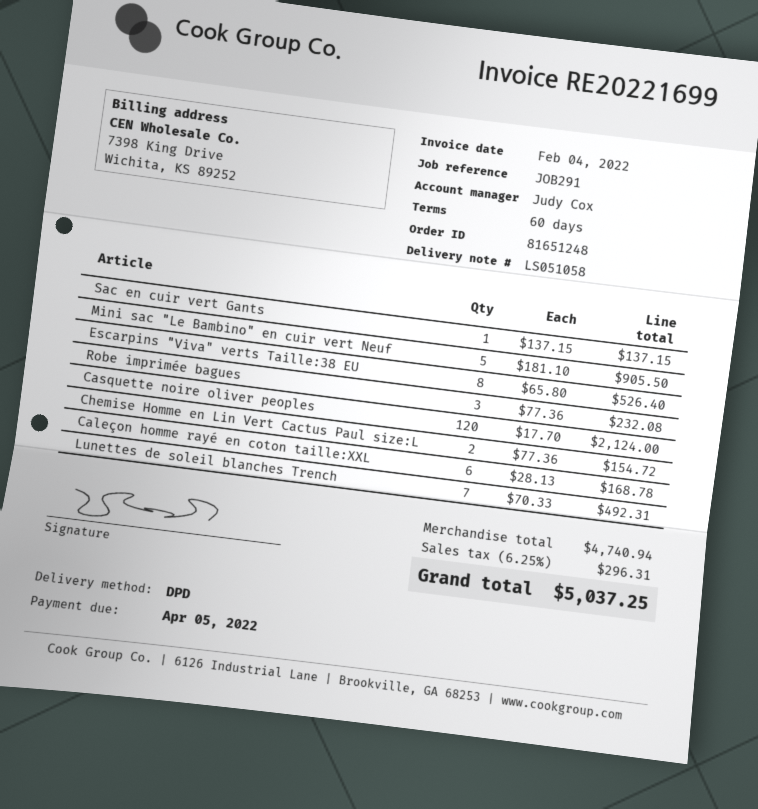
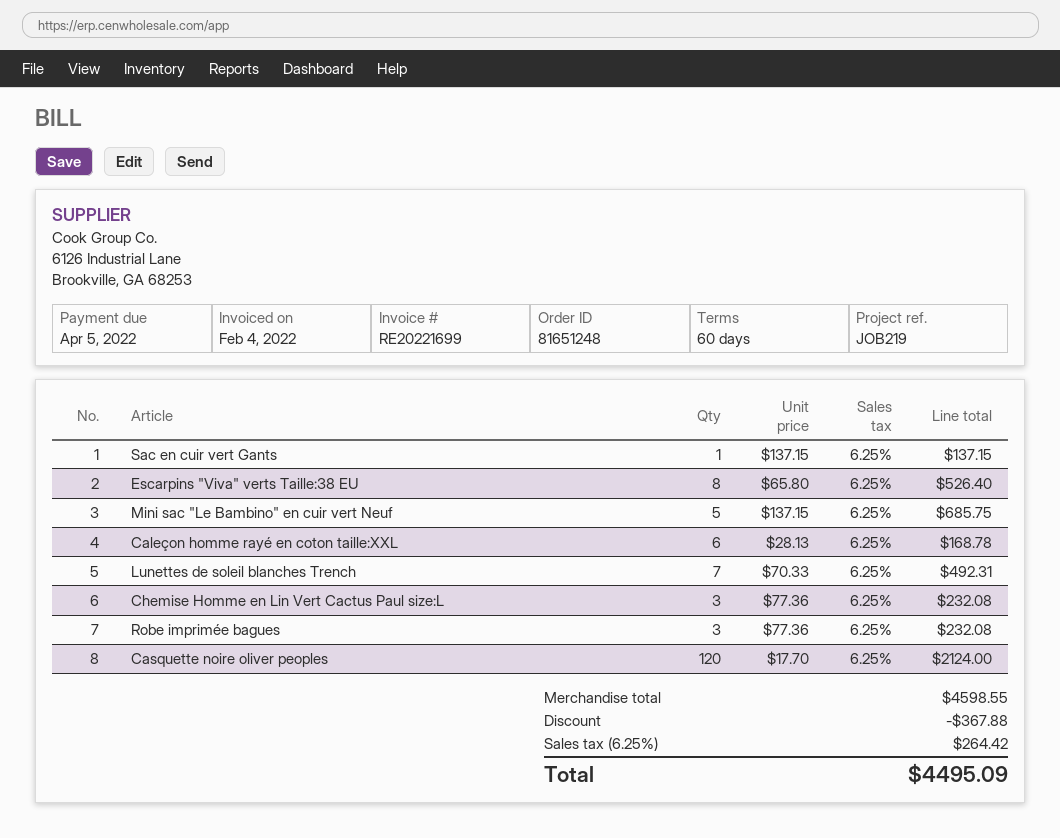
reference: JOB291 -> JOB219
Mini sac "Le Bambino" en cuir vert Neuf: 5 x 181.10 = 905.50 -> 5 x 137.15 = 685.75
Chemise Homme en Lin Vert Cactus Paul size:L: 2 x 77.36 = 154.72 -> 3 x 77.36 = 232.08
subtotal: 4740.94 -> 4598.55
discount: none -> 367.88
tax: 6.25% = 296.31 -> 6.25% = 264.42
total: 5037.25 -> 4495.09

